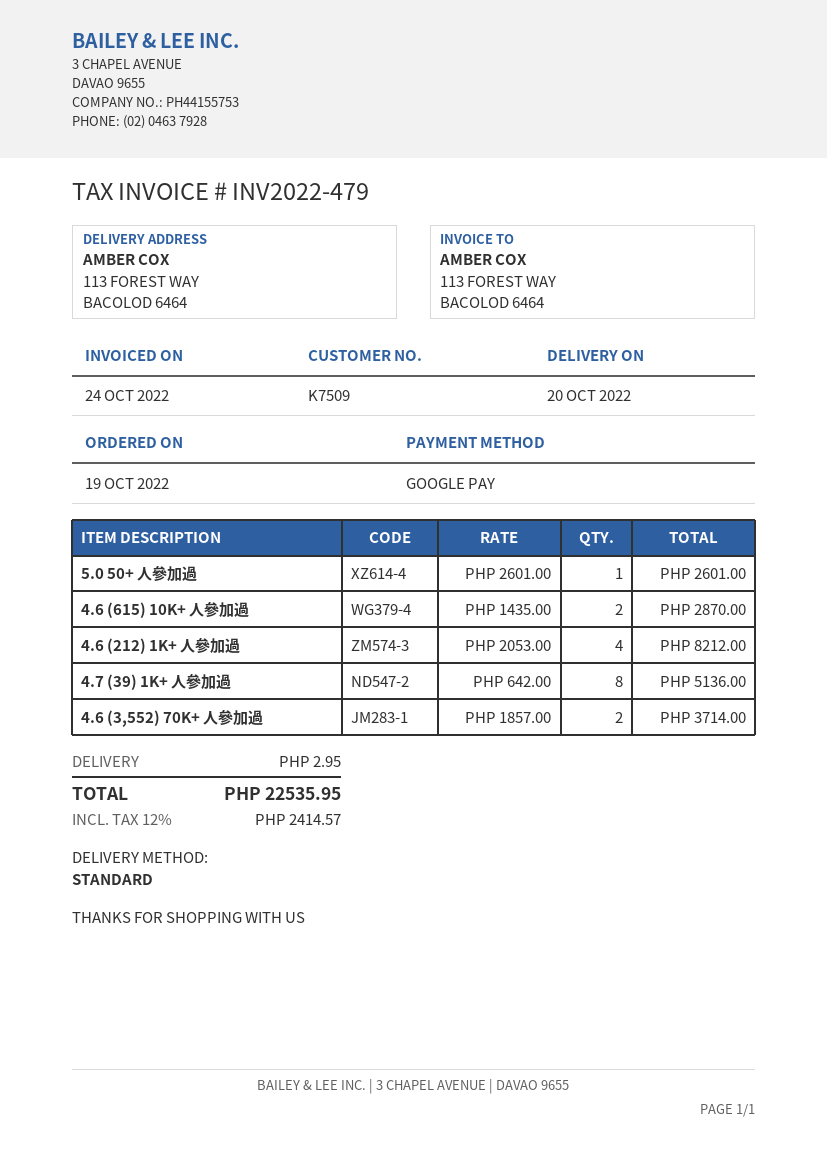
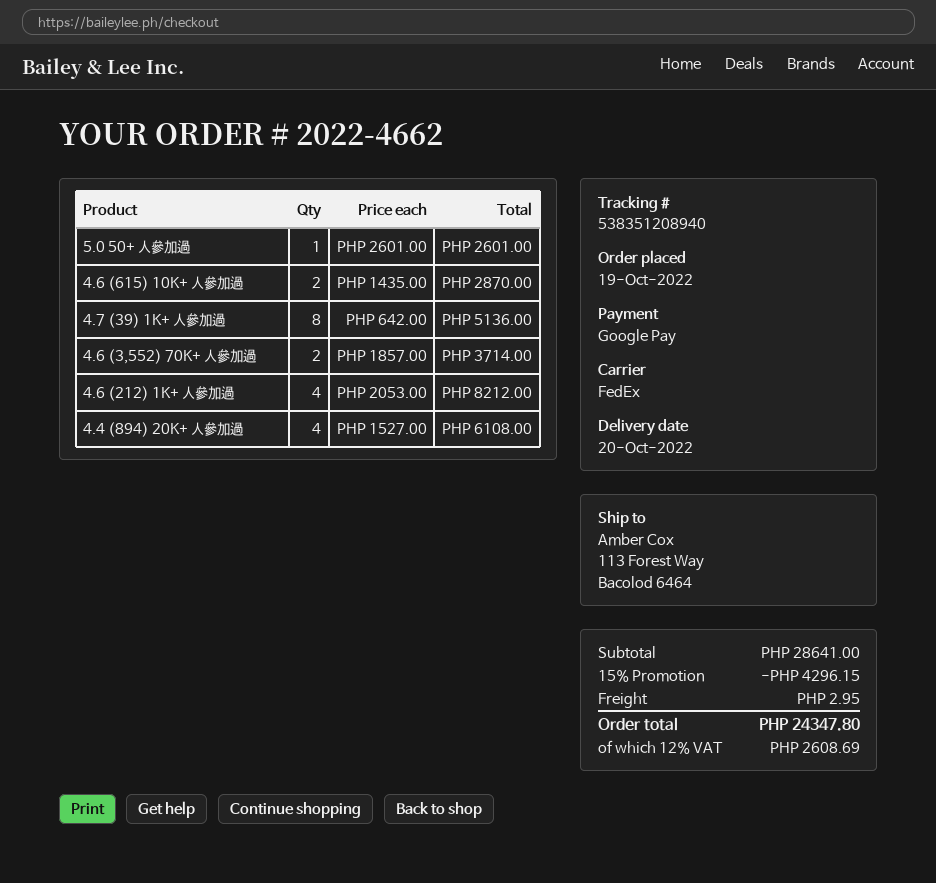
shipping method: standard -> FedEx
4.4 (894) 20K+ 人參加過: none -> 4 x 1527.00 = 6108.00
discount: none -> 15% = 4296.15
tax: 12% = 2414.57 -> 12% = 2608.69
total: 22535.95 -> 24347.80

